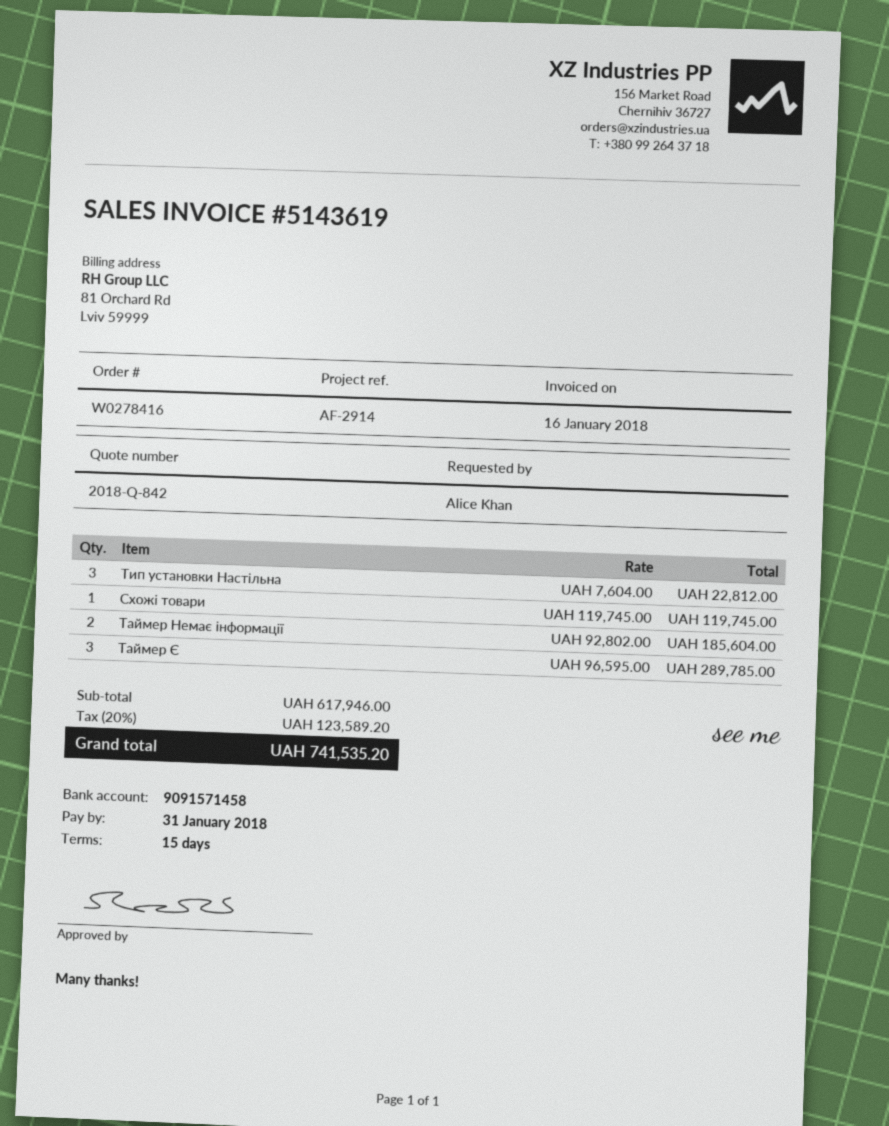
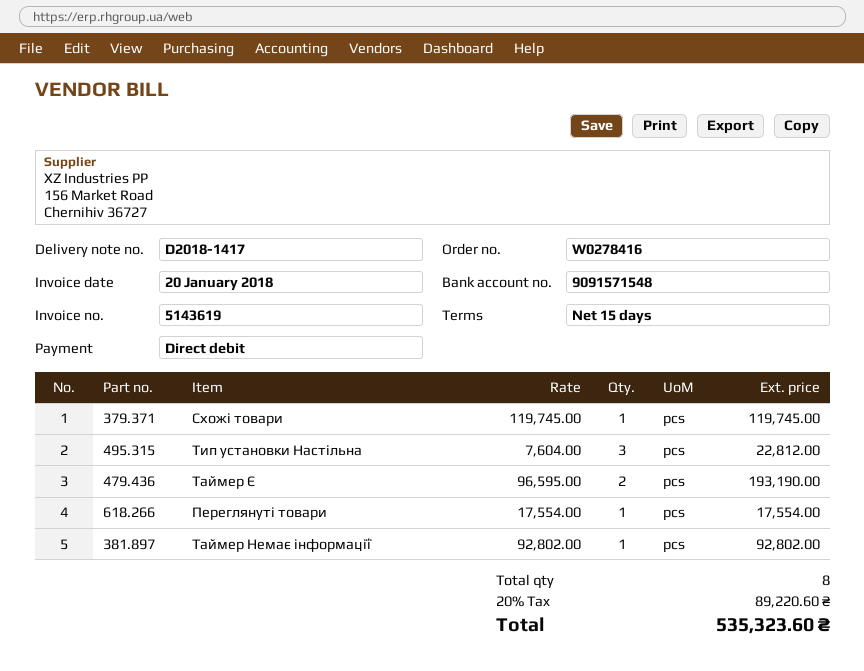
invoice date: 2018-01-16 -> 2018-01-20
bank account: 9091571458 -> 9091571548
Таймер Немає інформації: 2 x 92802.00 = 185604.00 -> 1 x 92802.00 = 92802.00
Таймер Є: 3 x 96595.00 = 289785.00 -> 2 x 96595.00 = 193190.00
Переглянуті товари: none -> 1 x 17554.00 = 17554.00
tax: 20% = 123589.20 -> 20% = 89220.60
total: 741535.20 -> 535323.60

